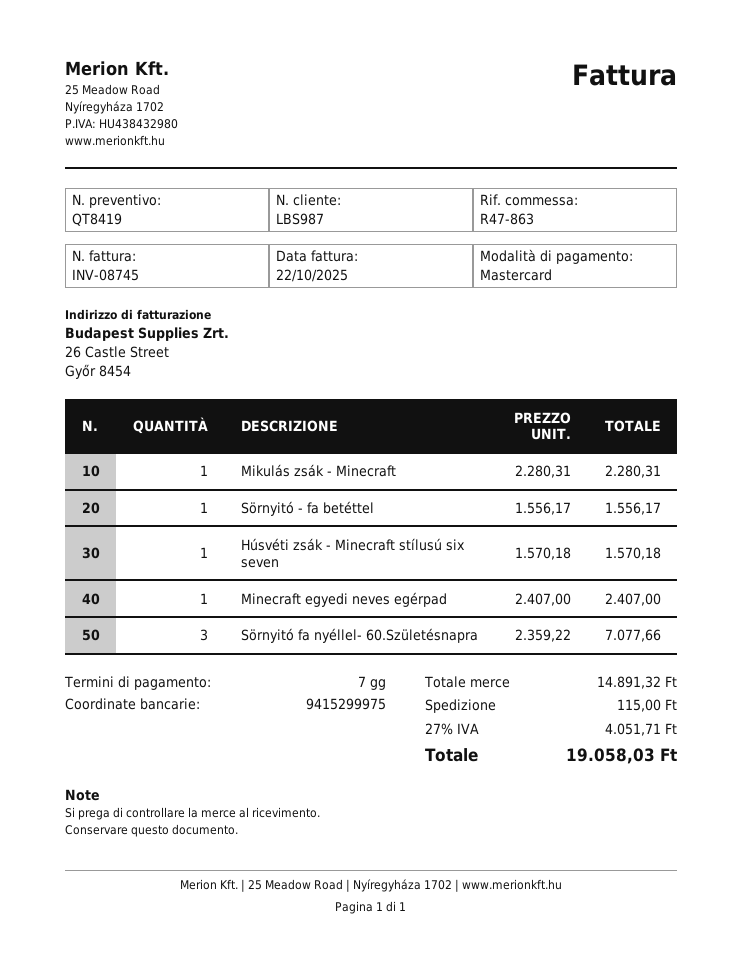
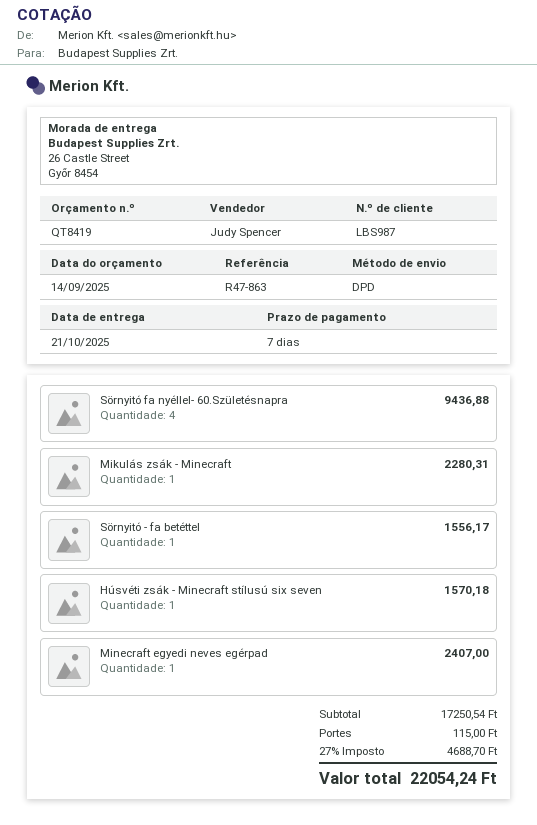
Sörnyitó fa nyéllel- 60.Születésnapra: 3 for 7077.66 -> 4 for 9436.88
subtotal: 14891.32 -> 17250.54
tax: 27% = 4051.71 -> 27% = 4688.70
total: 19058.03 -> 22054.24

